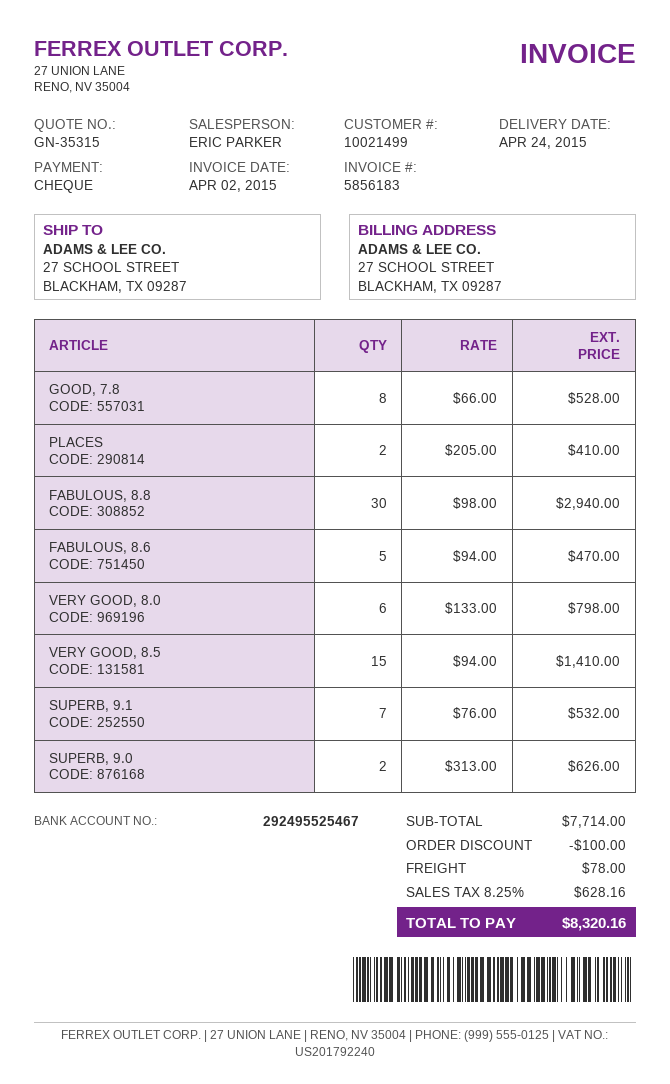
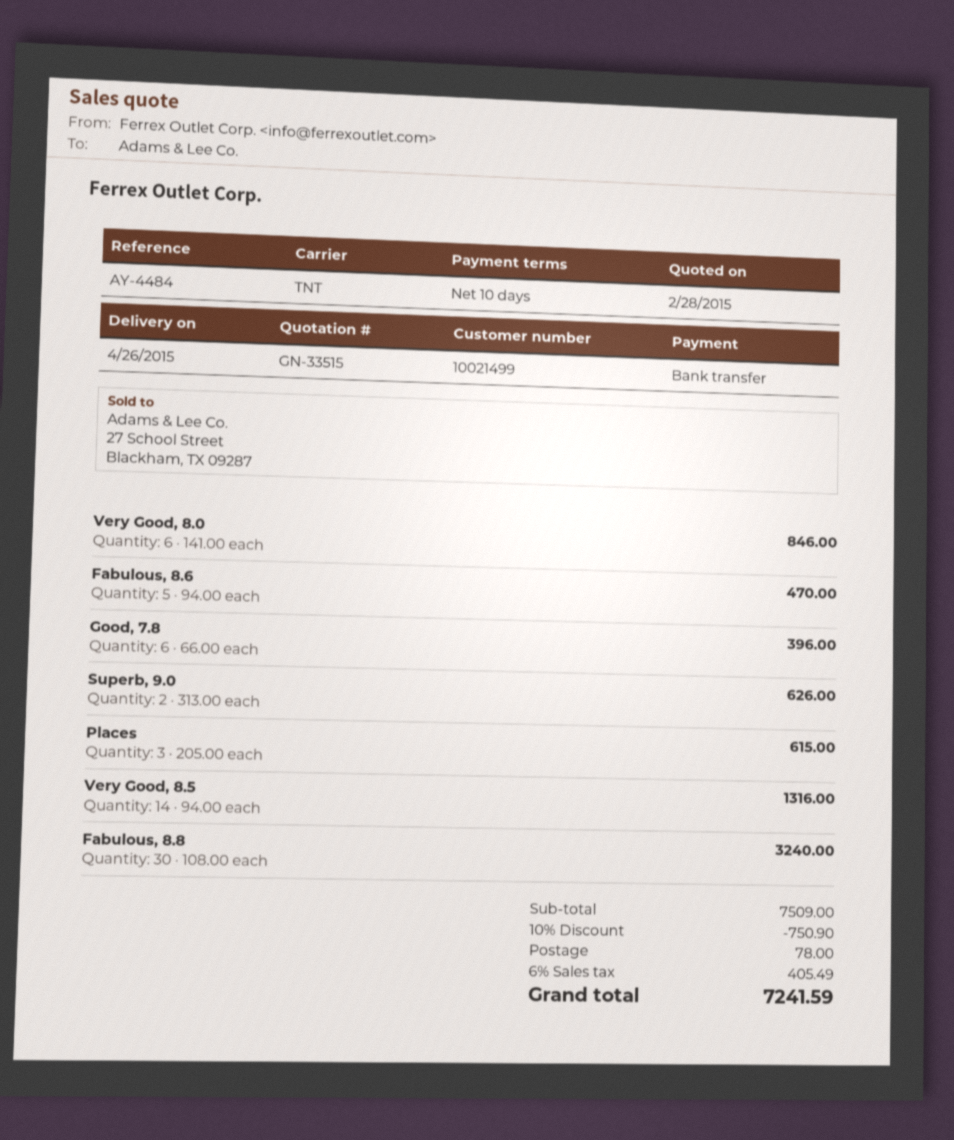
quote number: GN-35315 -> GN-33515
delivery date: 2015-04-24 -> 2015-04-26
payment method: cheque -> bank transfer
GOOD, 7.8: 8 x 66.00 = 528.00 -> 6 x 66.00 = 396.00
PLACES: 2 x 205.00 = 410.00 -> 3 x 205.00 = 615.00
FABULOUS, 8.8: 30 x 98.00 = 2940.00 -> 30 x 108.00 = 3240.00
VERY GOOD, 8.0: 6 x 133.00 = 798.00 -> 6 x 141.00 = 846.00
VERY GOOD, 8.5: 15 x 94.00 = 1410.00 -> 14 x 94.00 = 1316.00
SUPERB, 9.1: 7 x 76.00 = 532.00 -> none
subtotal: 7714.00 -> 7509.00
discount: 100.00 -> 750.90
tax: 8.25% = 628.16 -> 6% = 405.49
total: 8320.16 -> 7241.59

